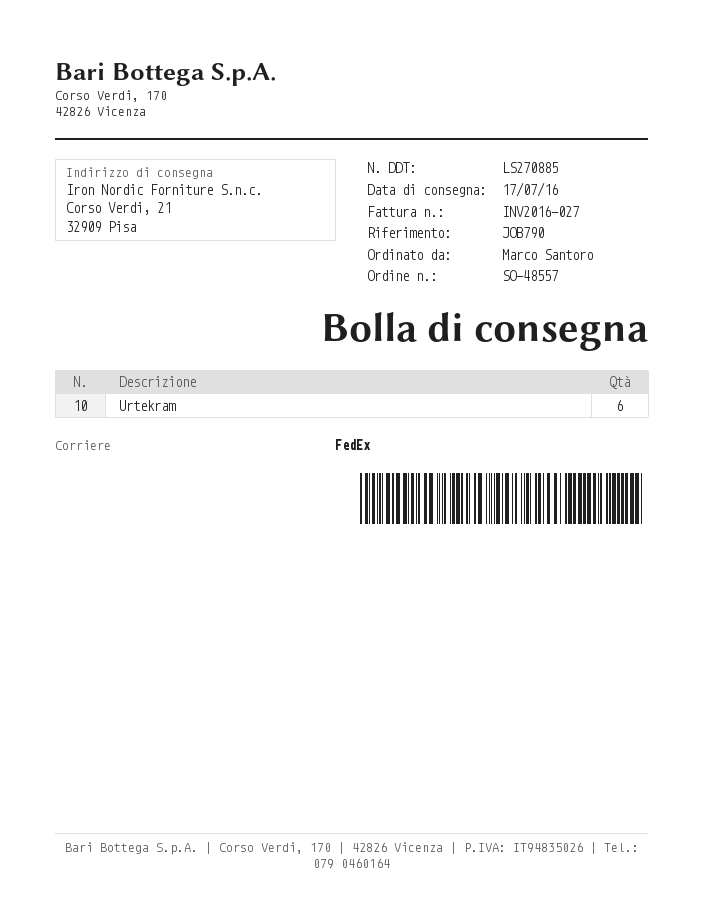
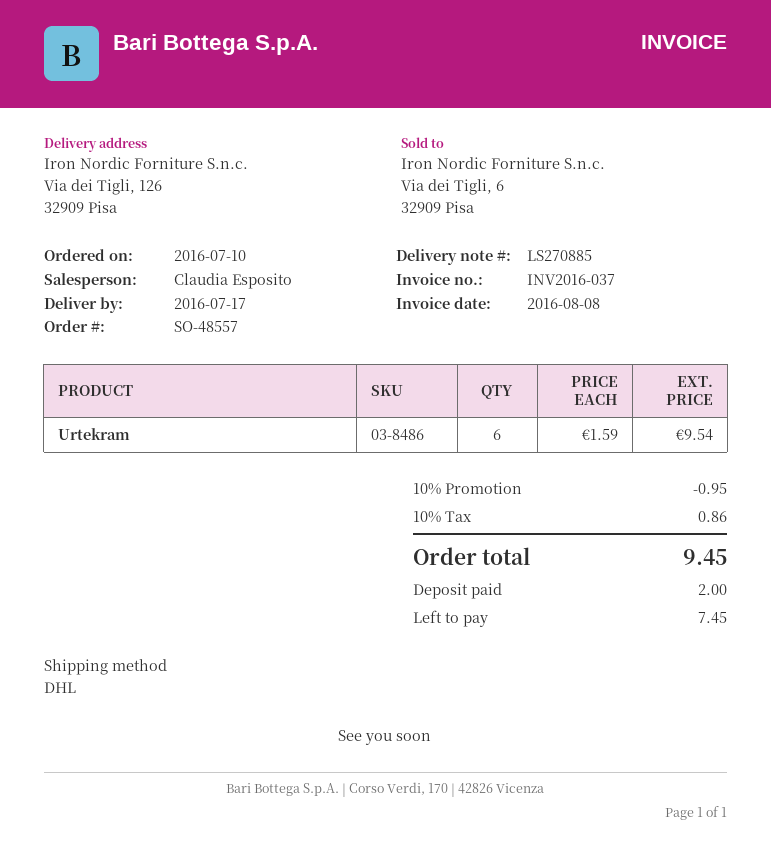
invoice number: INV2016-027 -> INV2016-037
shipping method: FedEx -> DHL
ship to: Corso Verdi, 21, 32909 Pisa -> Via dei Tigli, 126, 32909 Pisa

